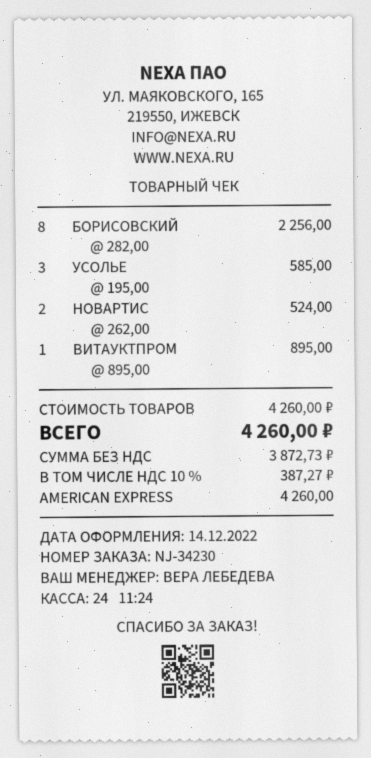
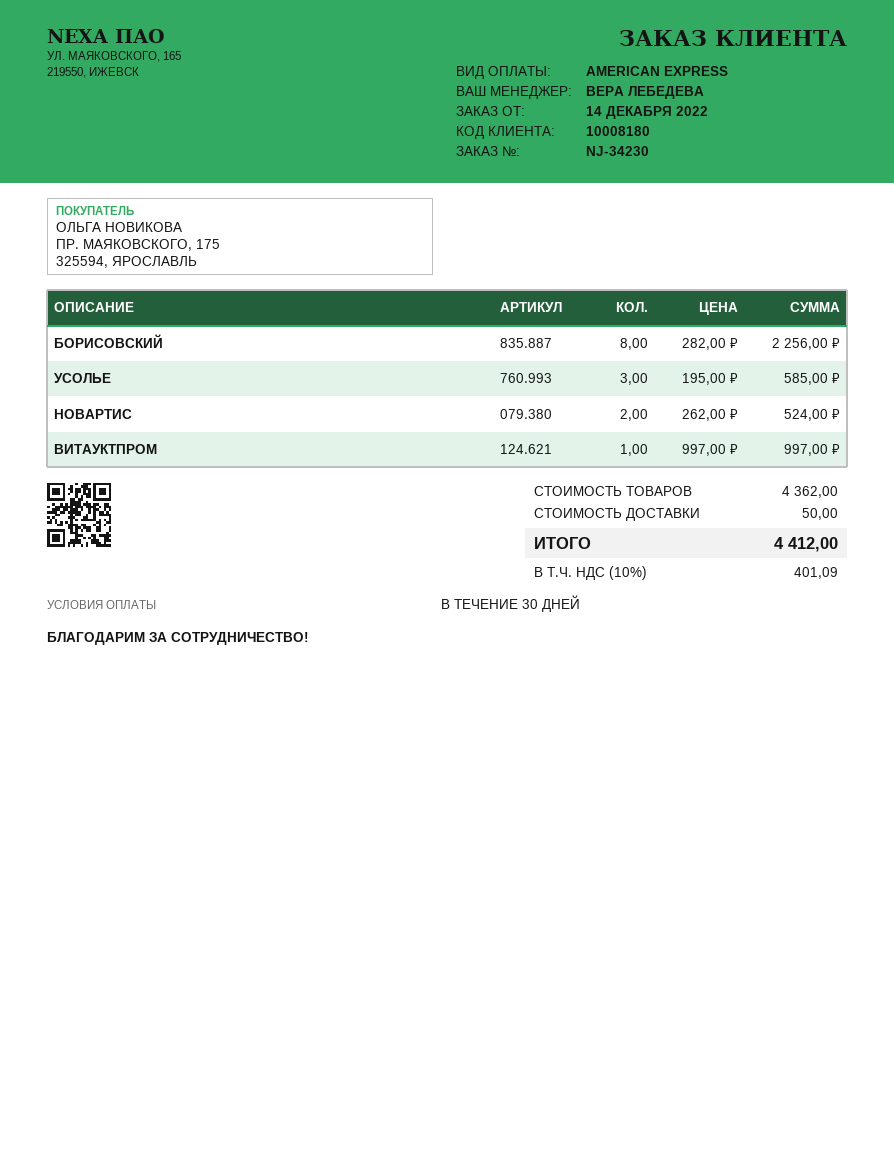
ВИТАУКТПРОМ: 1 x 895.00 = 895.00 -> 1 x 997.00 = 997.00
subtotal: 4260.00 -> 4362.00
shipping: none -> 50.00
tax: 10% = 387.27 -> 10% = 401.09
total: 4260.00 -> 4412.00

